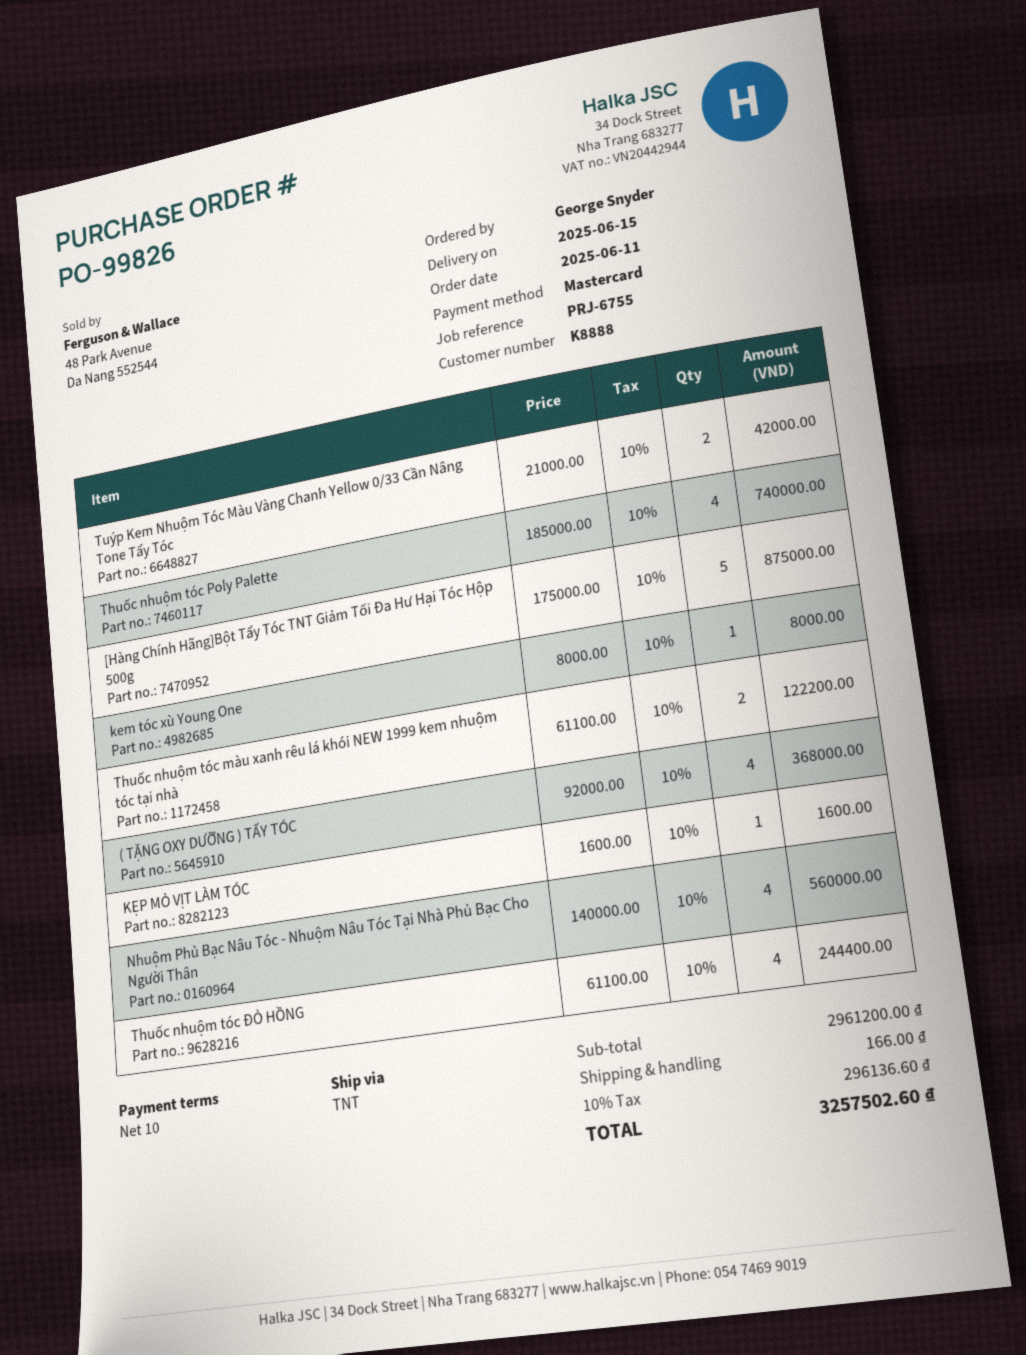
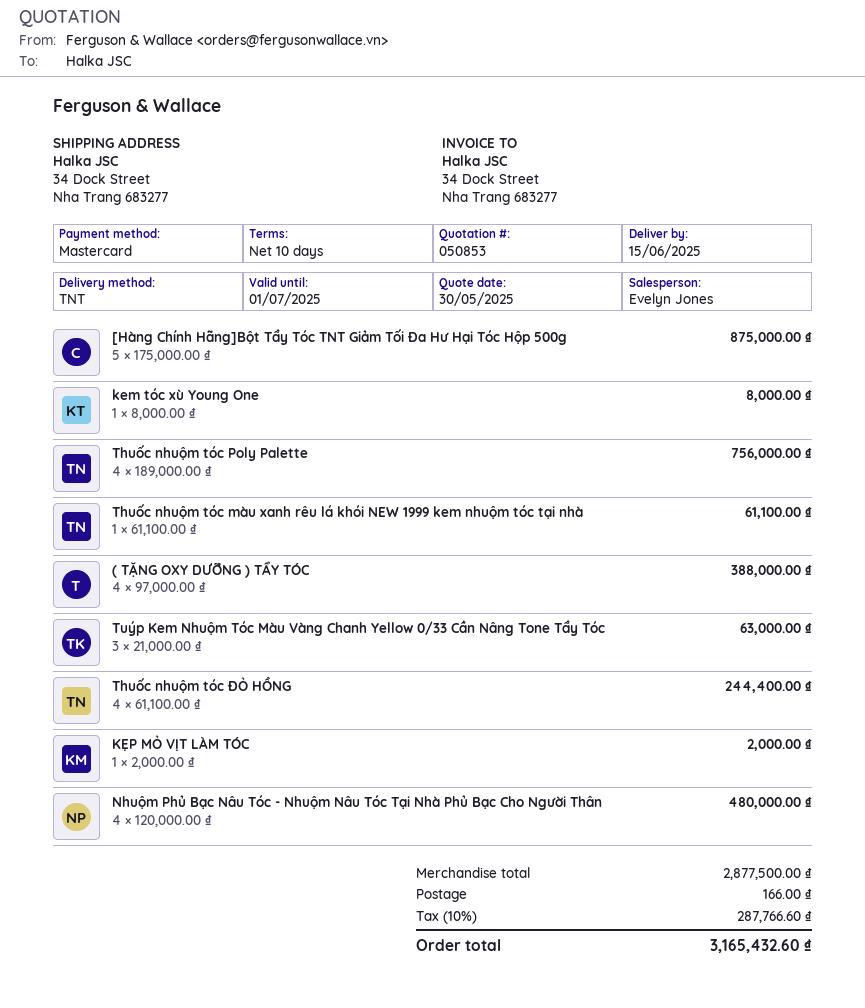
Tuýp Kem Nhuộm Tóc Màu Vàng Chanh Yellow 0/33 Cần Nâng Tone Tẩy Tóc: 2 x 21000.00 = 42000.00 -> 3 x 21000.00 = 63000.00
Thuốc nhuộm tóc Poly Palette: 4 x 185000.00 = 740000.00 -> 4 x 189000.00 = 756000.00
Thuốc nhuộm tóc màu xanh rêu lá khói NEW 1999 kem nhuộm tóc tại nhà: 2 x 61100.00 = 122200.00 -> 1 x 61100.00 = 61100.00
( TẶNG OXY DƯỠNG ) TẨY TÓC: 4 x 92000.00 = 368000.00 -> 4 x 97000.00 = 388000.00
KẸP MỎ VỊT LÀM TÓC: 1 x 1600.00 = 1600.00 -> 1 x 2000.00 = 2000.00
Nhuộm Phủ Bạc Nâu Tóc - Nhuộm Nâu Tóc Tại Nhà Phủ Bạc Cho Người Thân: 4 x 140000.00 = 560000.00 -> 4 x 120000.00 = 480000.00
subtotal: 2961200.00 -> 2877500.00
tax: 10% = 296136.60 -> 10% = 287766.60
total: 3257502.60 -> 3165432.60

